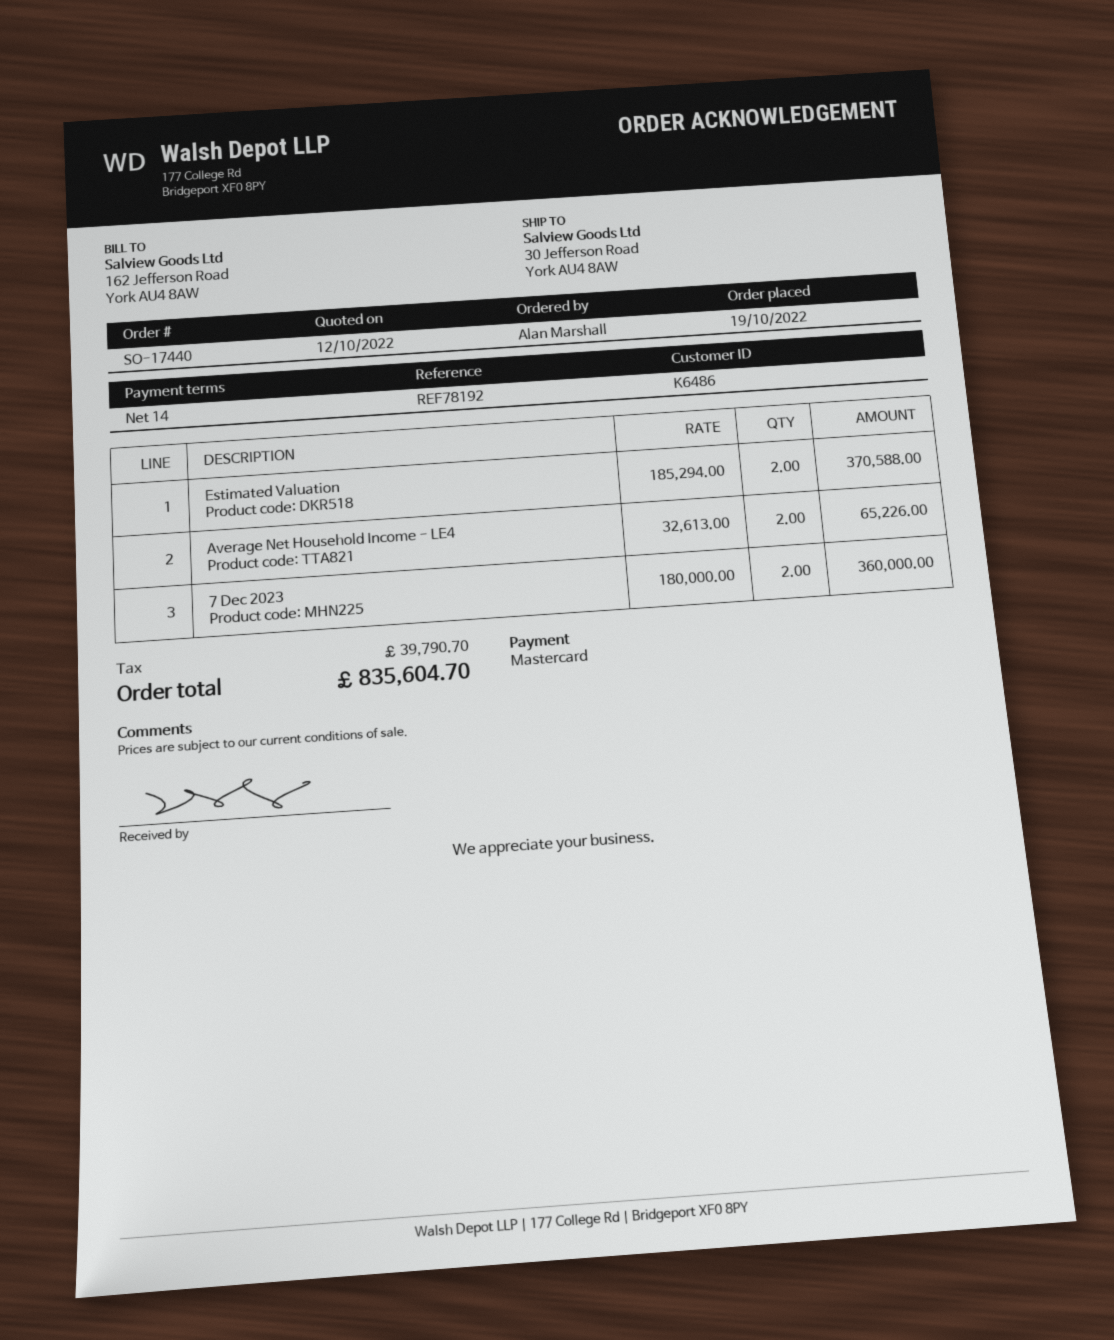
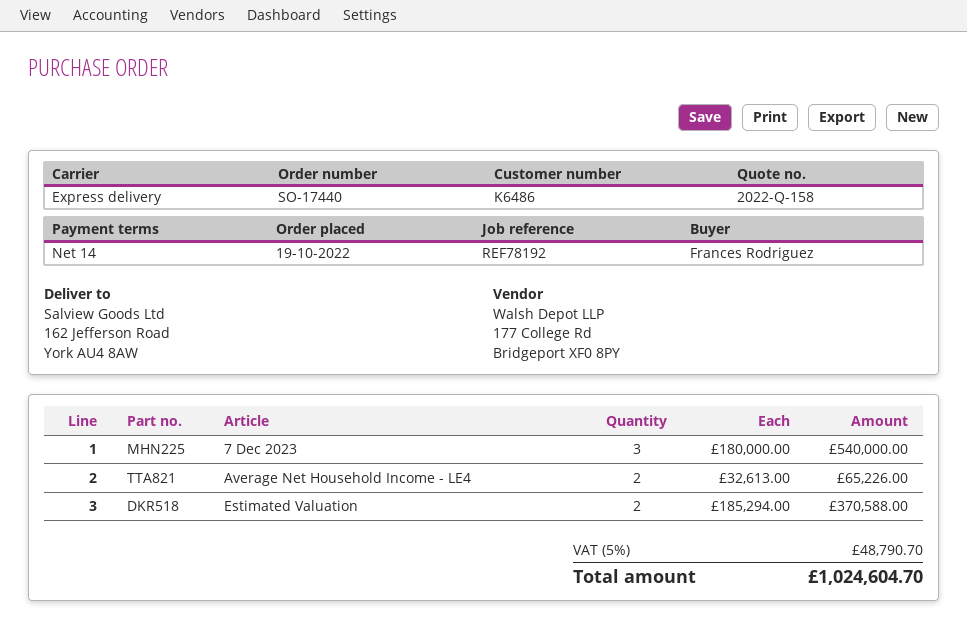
ordered by: Alan Marshall -> Frances Rodriguez
ship to: 30 Jefferson Road, York AU4 8AW -> 162 Jefferson Road, York AU4 8AW
7 Dec 2023: 2 x 180000.00 = 360000.00 -> 3 x 180000.00 = 540000.00
tax: 39790.70 -> 48790.70
total: 835604.70 -> 1024604.70

